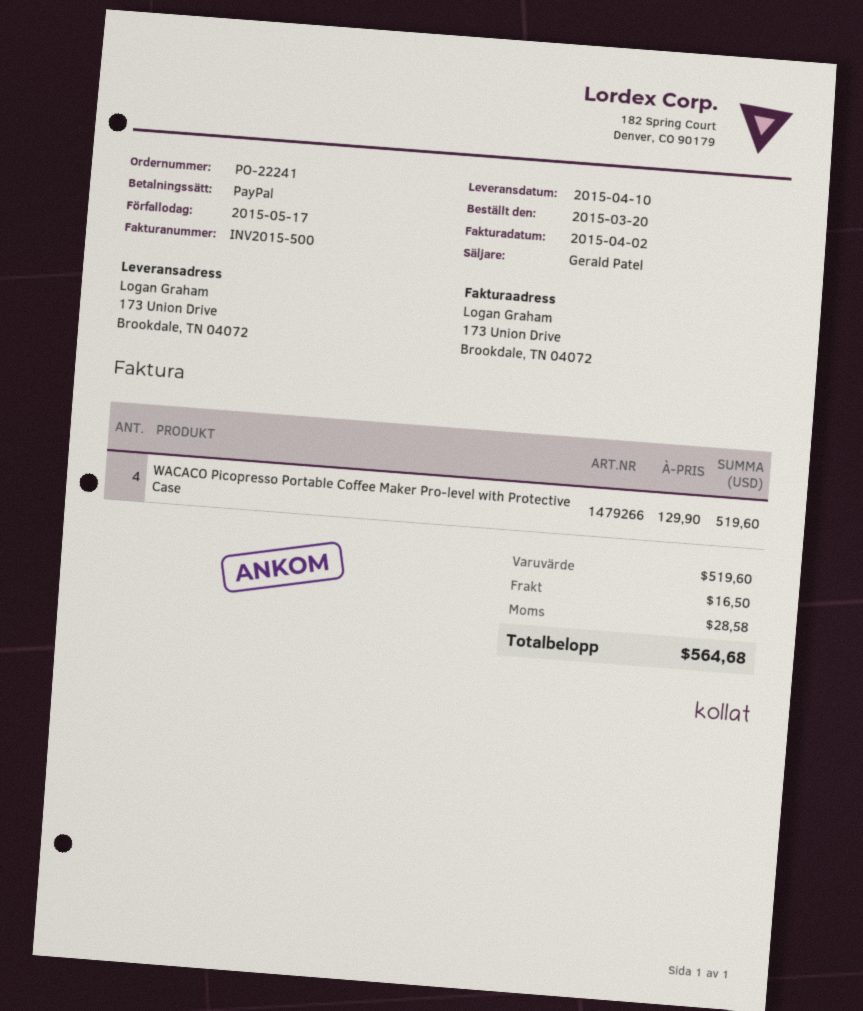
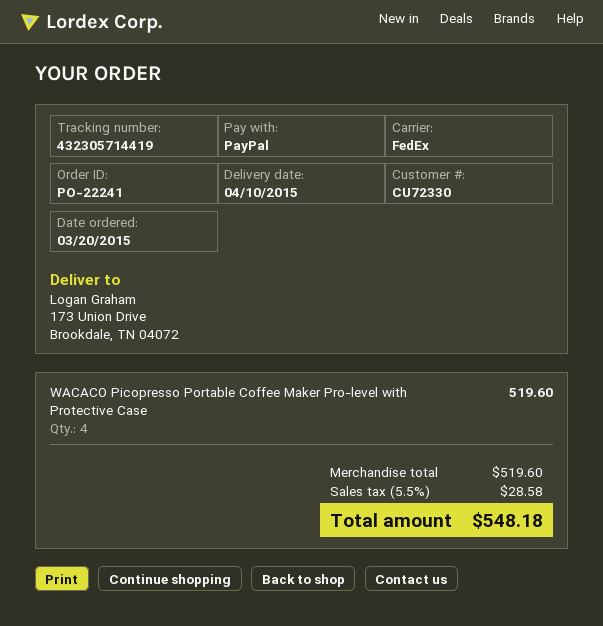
shipping: 16.50 -> none
total: 564.68 -> 548.18

